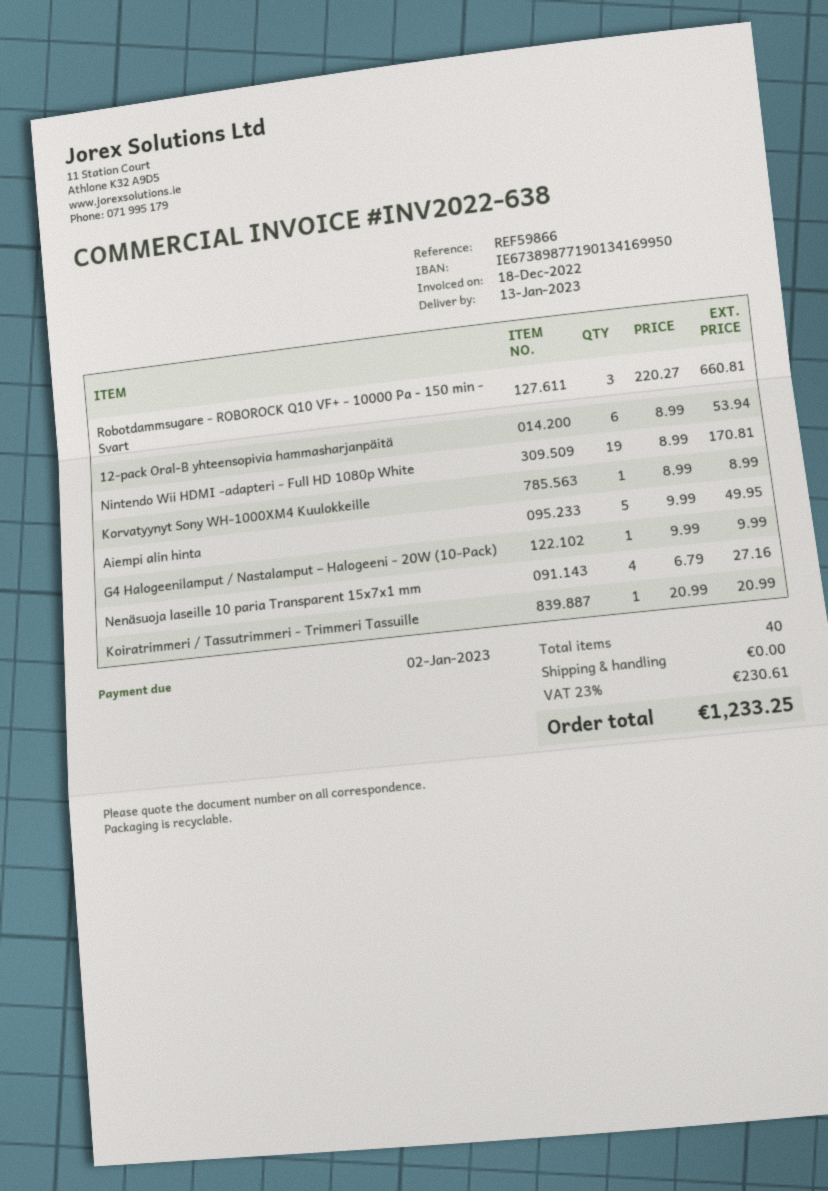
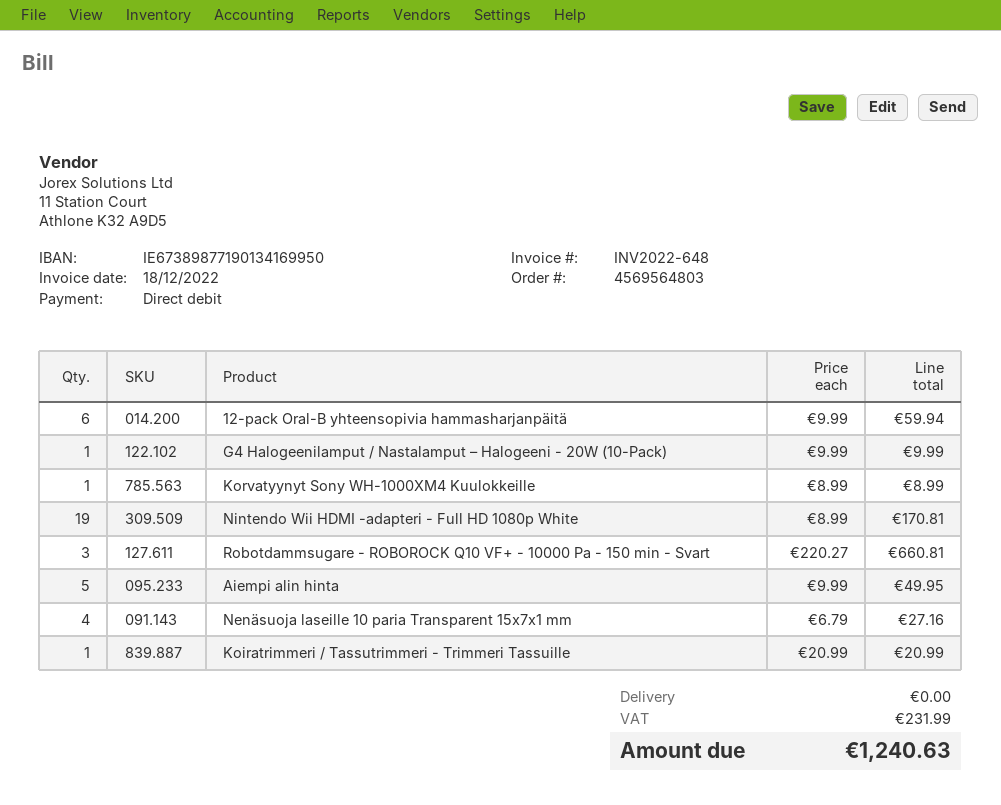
invoice number: INV2022-638 -> INV2022-648
12-pack Oral-B yhteensopivia hammasharjanpäitä: 6 x 8.99 = 53.94 -> 6 x 9.99 = 59.94
tax: 230.61 -> 231.99
total: 1233.25 -> 1240.63

